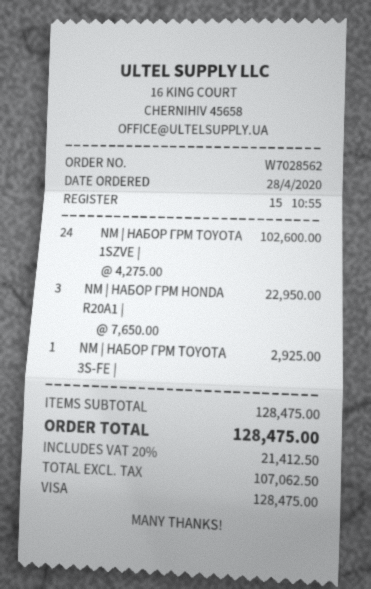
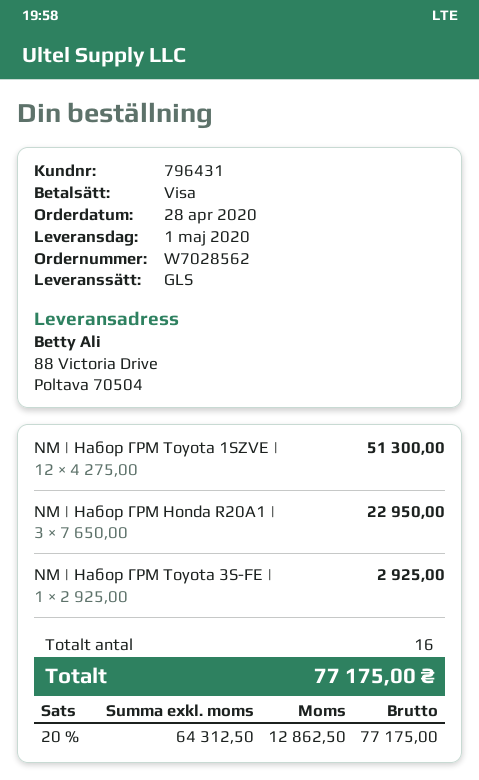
NM | НАБОР ГРМ TOYOTA 1SZVE |: 24 x 4275.00 = 102600.00 -> 12 x 4275.00 = 51300.00
net: 107062.50 -> 64312.50
tax: 20% = 21412.50 -> 20% = 12862.50
total: 128475.00 -> 77175.00

